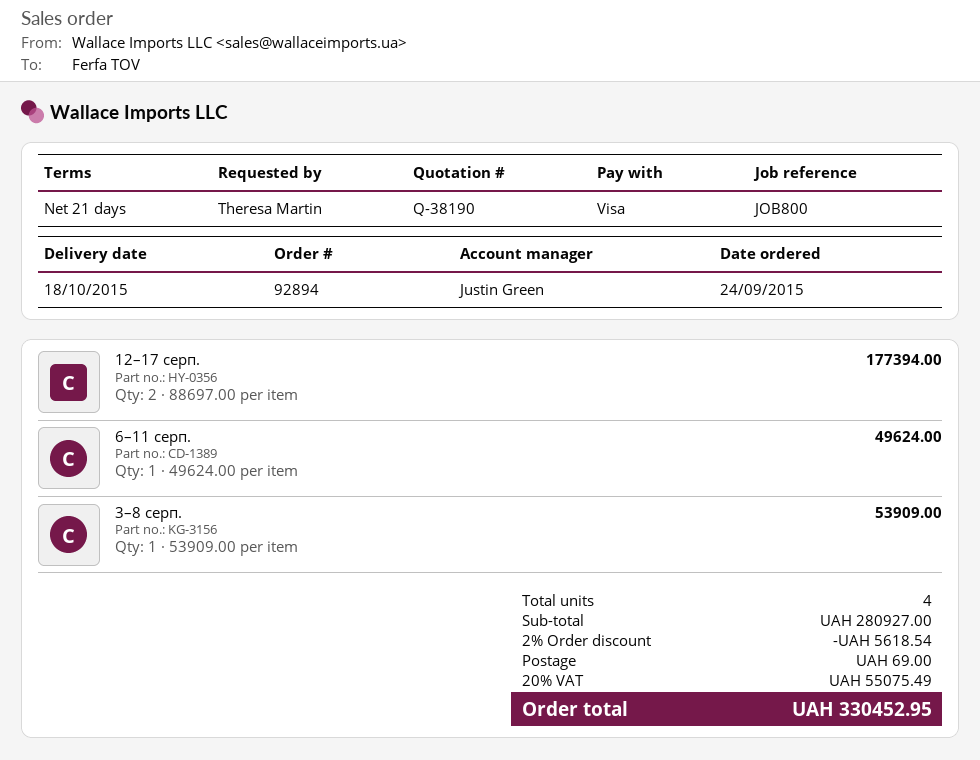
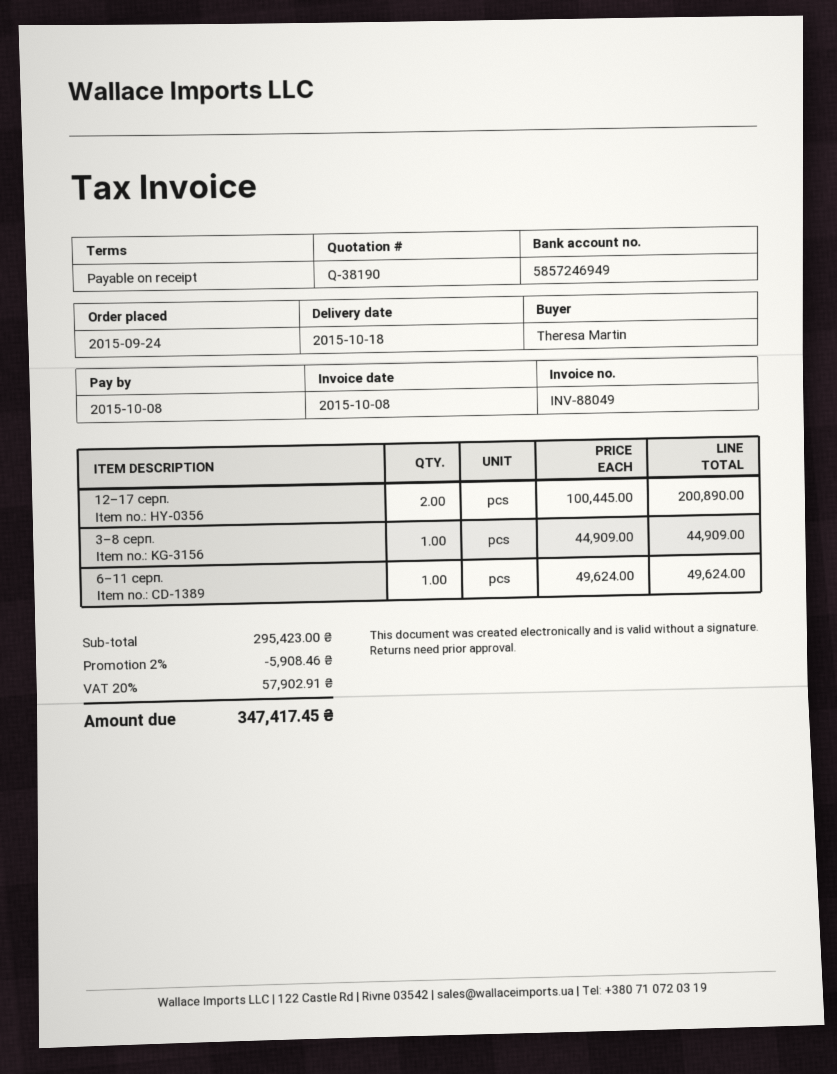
payment terms: 21 days -> on receipt
12–17 серп.: 2 x 88697.00 = 177394.00 -> 2 x 100445.00 = 200890.00
3–8 серп.: 1 x 53909.00 = 53909.00 -> 1 x 44909.00 = 44909.00
subtotal: 280927.00 -> 295423.00
discount: 2% = 5618.54 -> 2% = 5908.46
shipping: 69.00 -> none
tax: 20% = 55075.49 -> 20% = 57902.91
total: 330452.95 -> 347417.45

